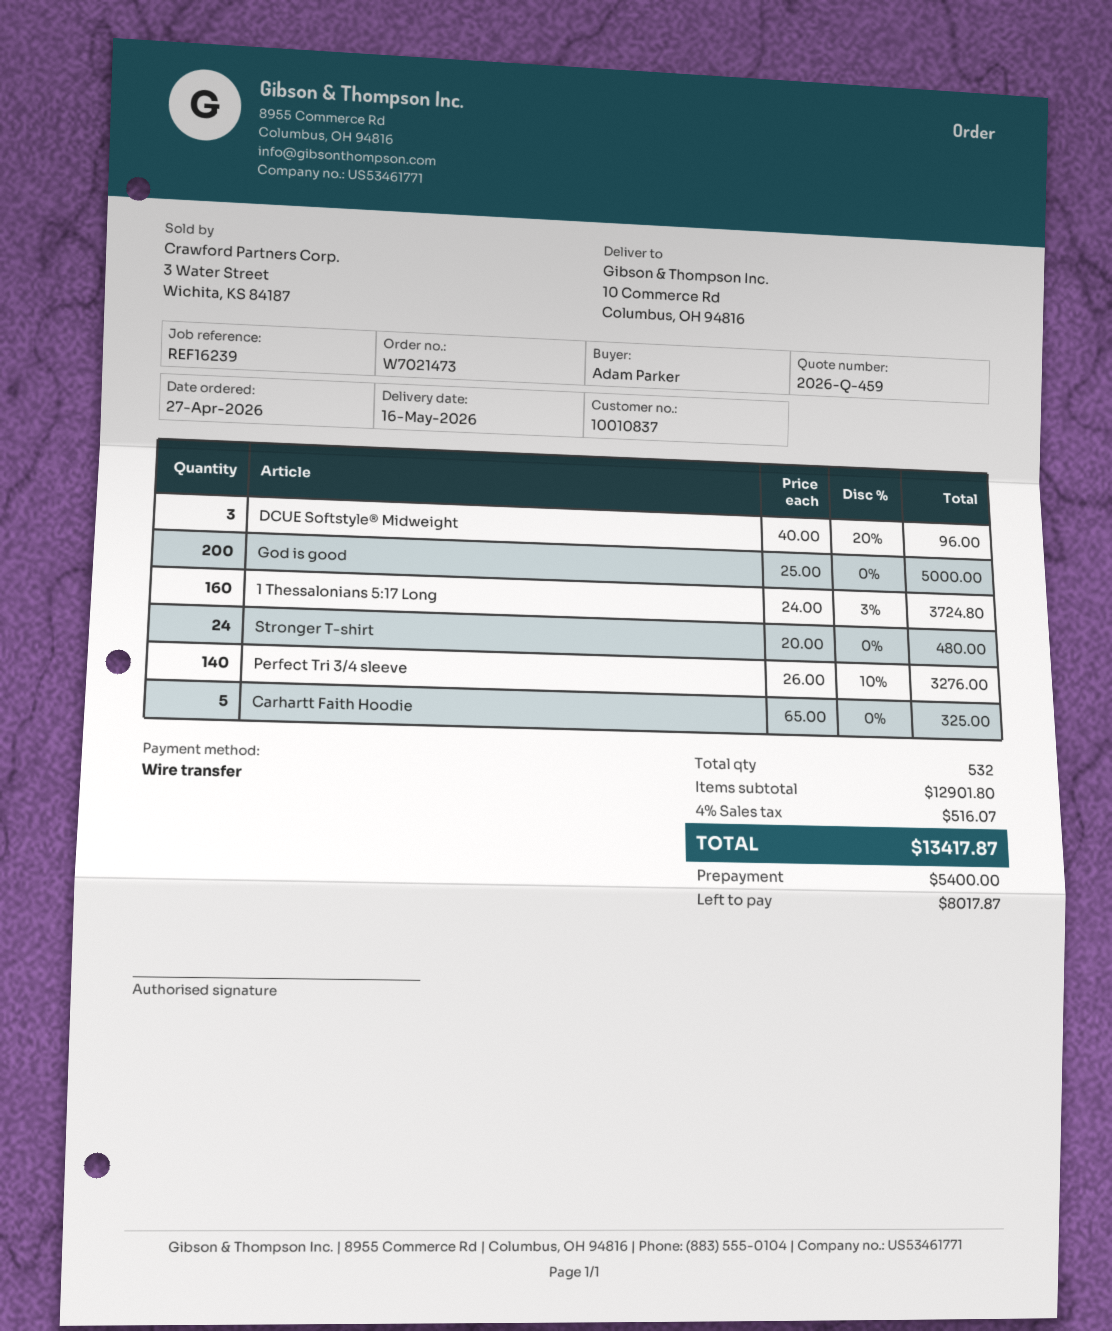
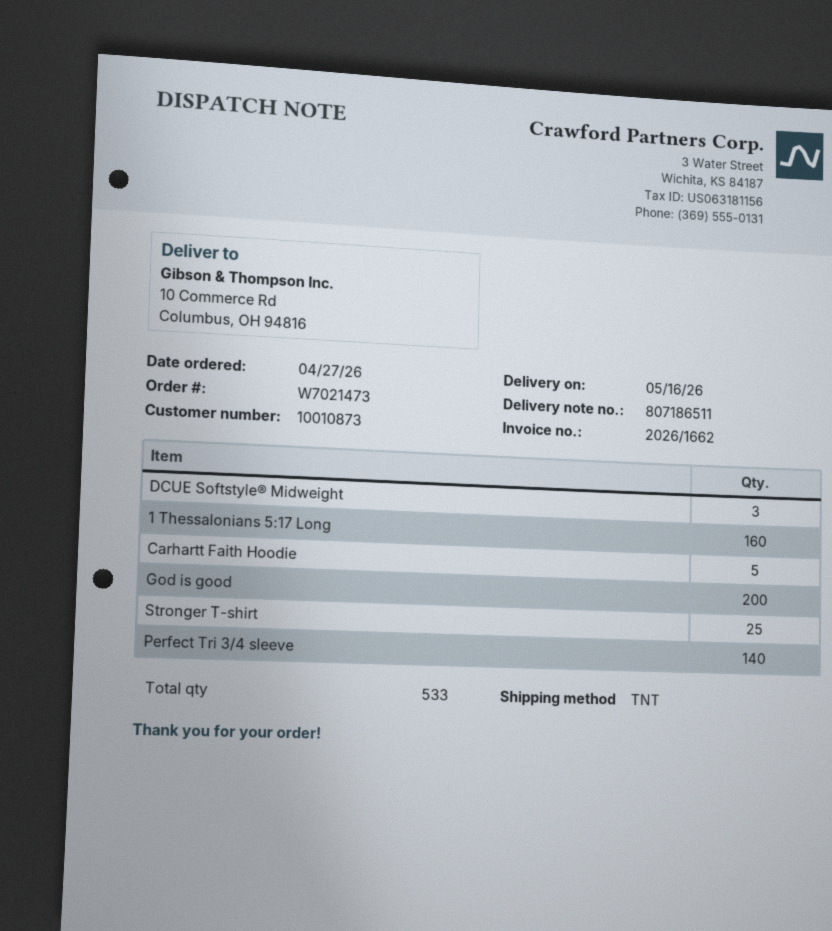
customer number: 10010837 -> 10010873
Stronger T-shirt: 24 -> 25
total quantity: 532 -> 533

